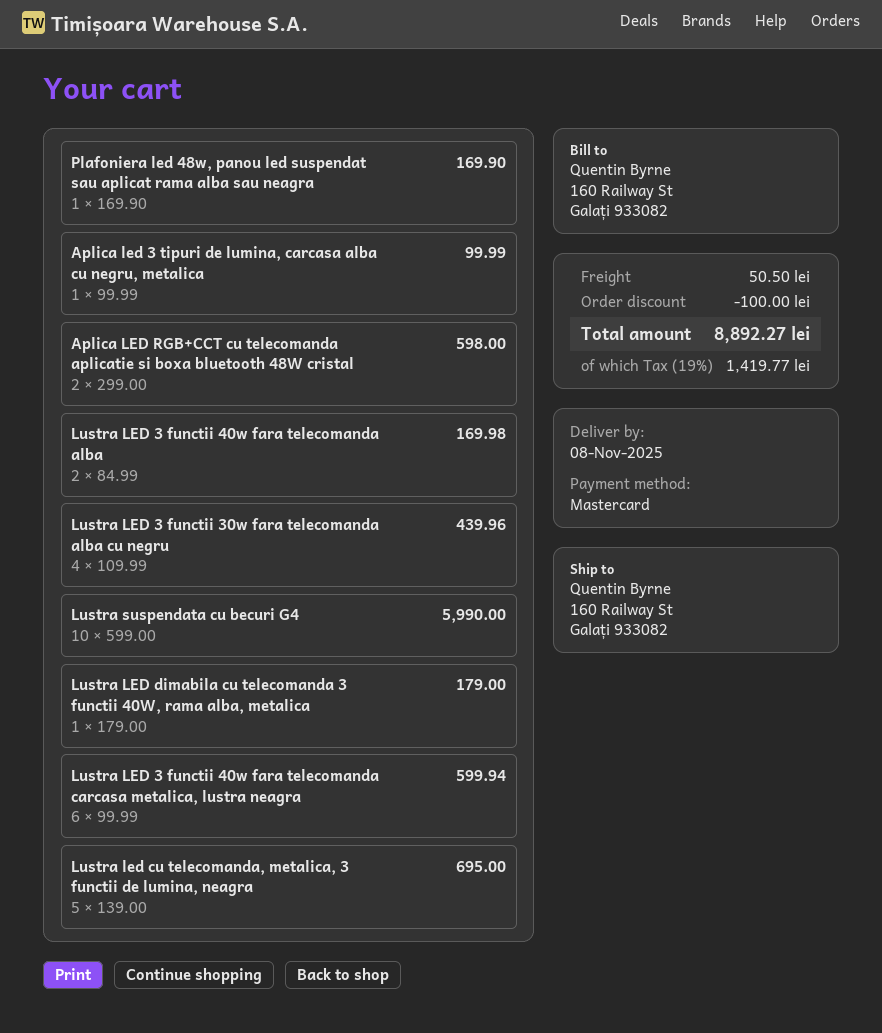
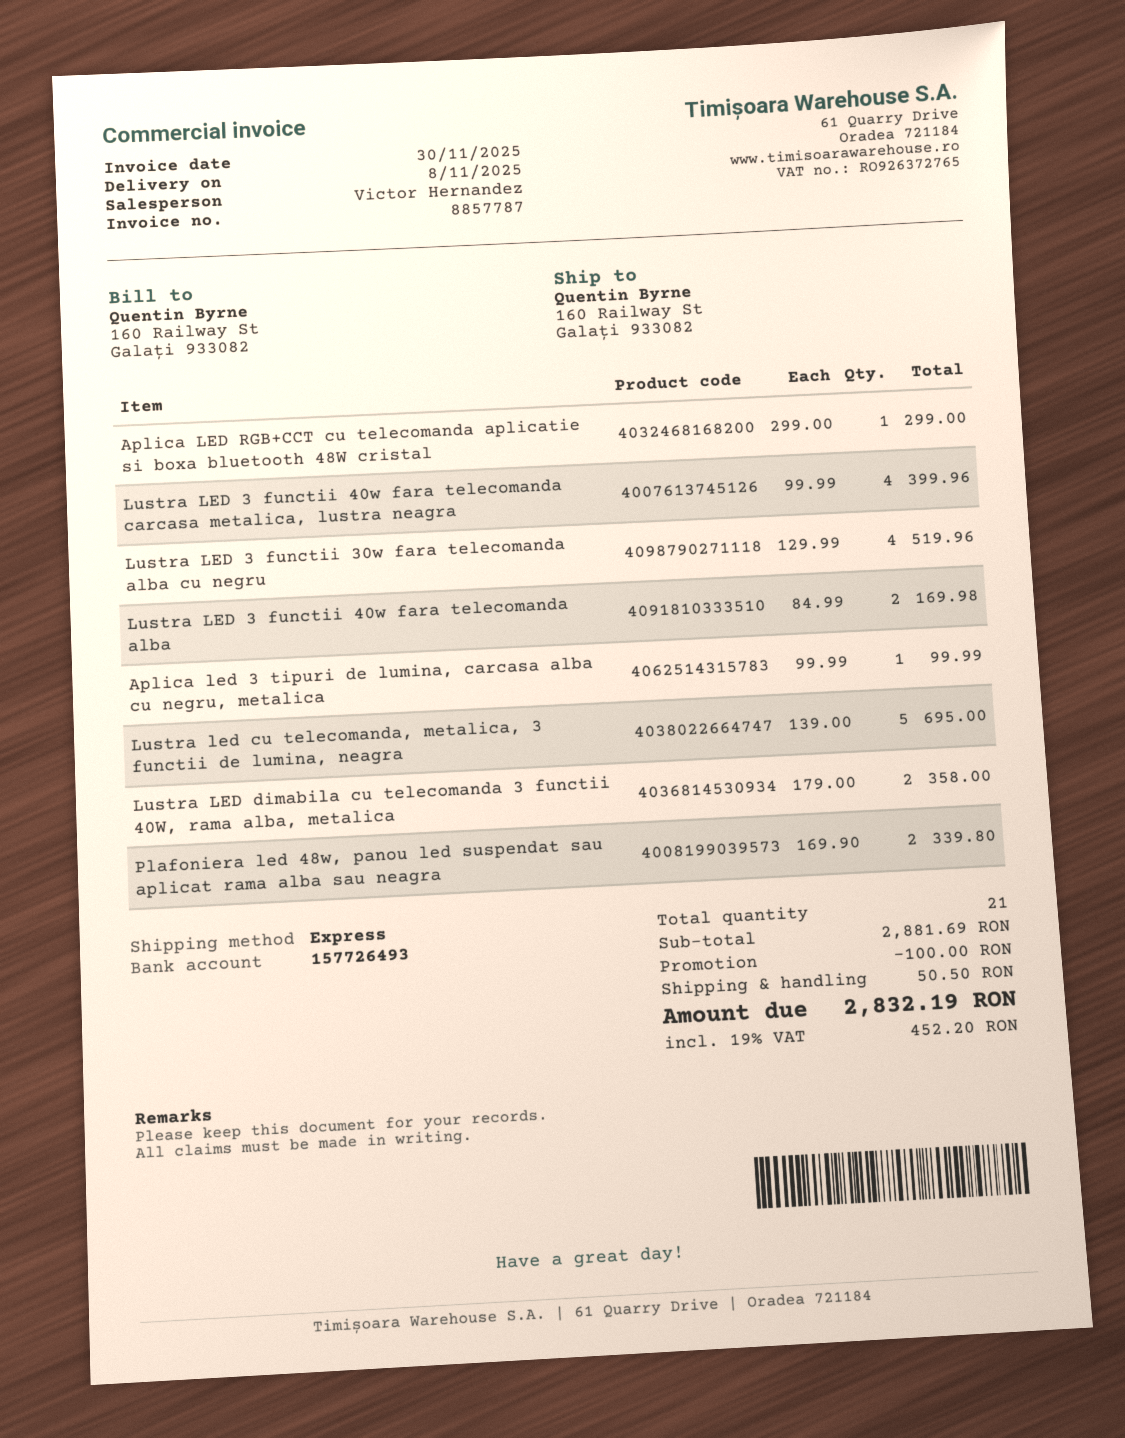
Plafoniera led 48w, panou led suspendat sau aplicat rama alba sau neagra: 1 x 169.90 = 169.90 -> 2 x 169.90 = 339.80
Aplica LED RGB+CCT cu telecomanda aplicatie si boxa bluetooth 48W cristal: 2 x 299.00 = 598.00 -> 1 x 299.00 = 299.00
Lustra LED 3 functii 30w fara telecomanda alba cu negru: 4 x 109.99 = 439.96 -> 4 x 129.99 = 519.96
Lustra suspendata cu becuri G4: 10 x 599.00 = 5990.00 -> none
Lustra LED dimabila cu telecomanda 3 functii 40W, rama alba, metalica: 1 x 179.00 = 179.00 -> 2 x 179.00 = 358.00
Lustra LED 3 functii 40w fara telecomanda carcasa metalica, lustra neagra: 6 x 99.99 = 599.94 -> 4 x 99.99 = 399.96
tax: 19% = 1419.77 -> 19% = 452.20
total: 8892.27 -> 2832.19

